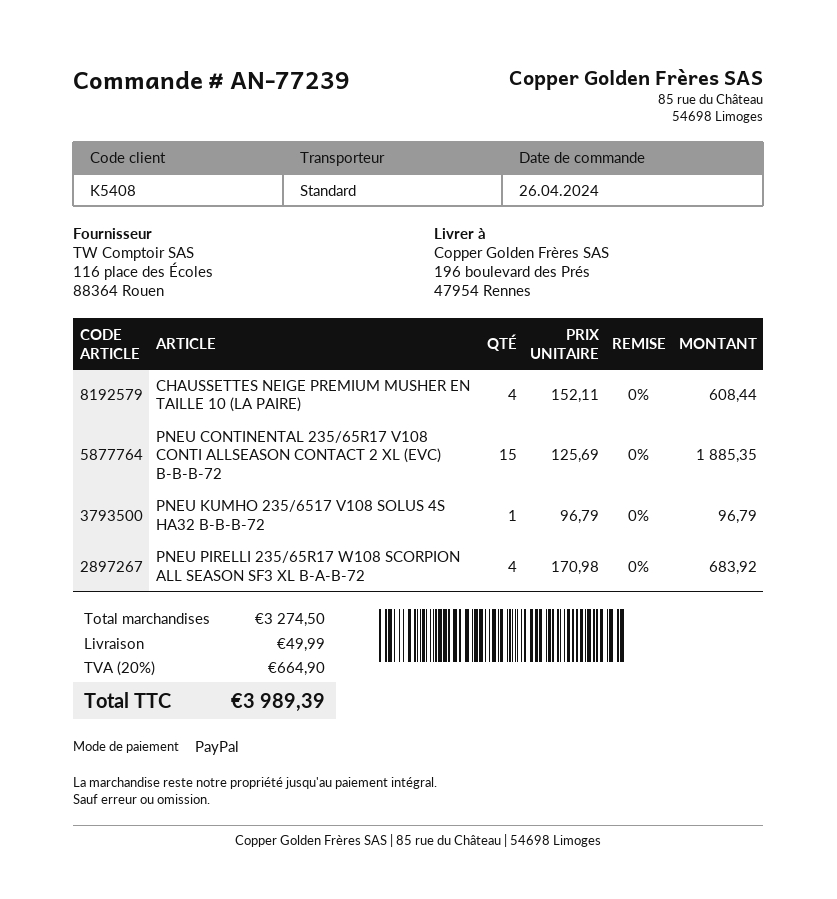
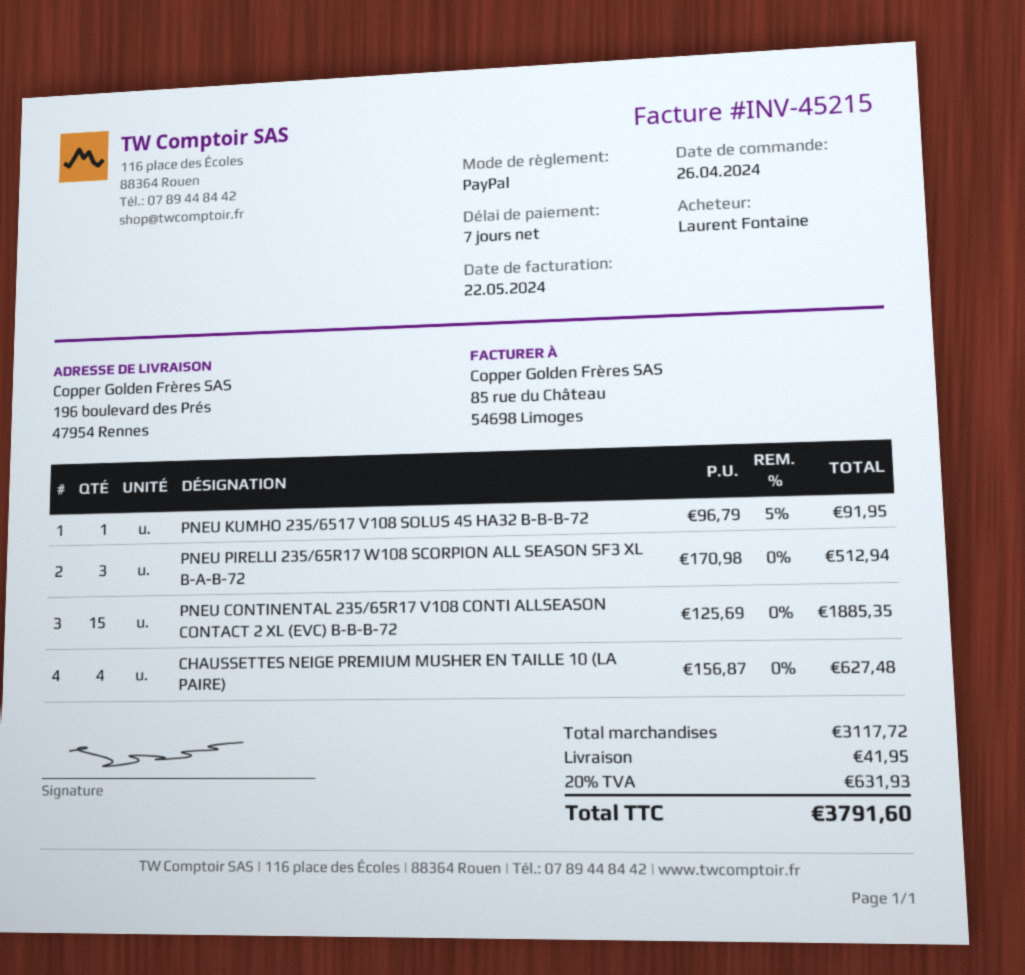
CHAUSSETTES NEIGE PREMIUM MUSHER EN TAILLE 10 (LA PAIRE): 4 x 152.11 = 608.44 -> 4 x 156.87 = 627.48
PNEU KUMHO 235/6517 V108 SOLUS 4S HA32 B-B-B-72: 1 x 96.79 = 96.79 -> 1 x 96.79 - 5% = 91.95
PNEU PIRELLI 235/65R17 W108 SCORPION ALL SEASON SF3 XL B-A-B-72: 4 x 170.98 = 683.92 -> 3 x 170.98 = 512.94
subtotal: 3274.50 -> 3117.72
shipping: 49.99 -> 41.95
tax: 20% = 664.90 -> 20% = 631.93
total: 3989.39 -> 3791.60

